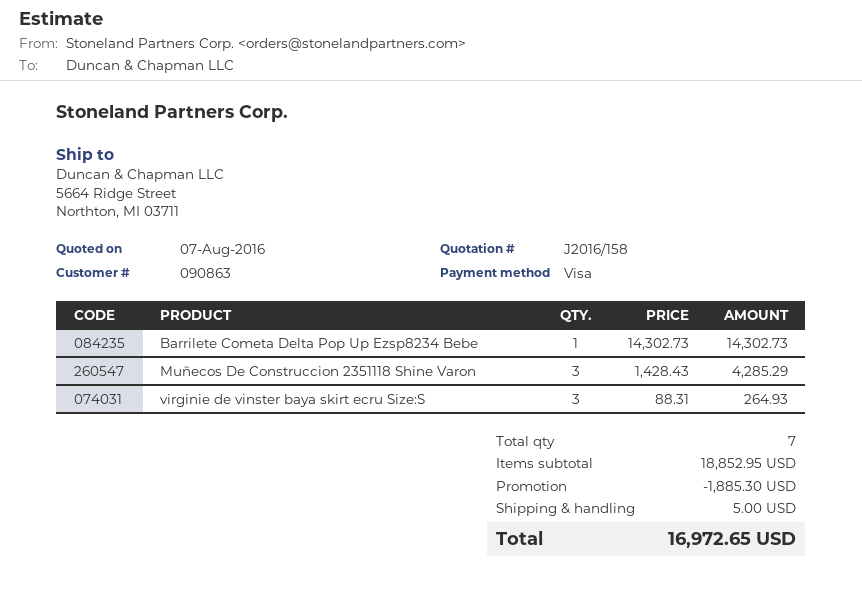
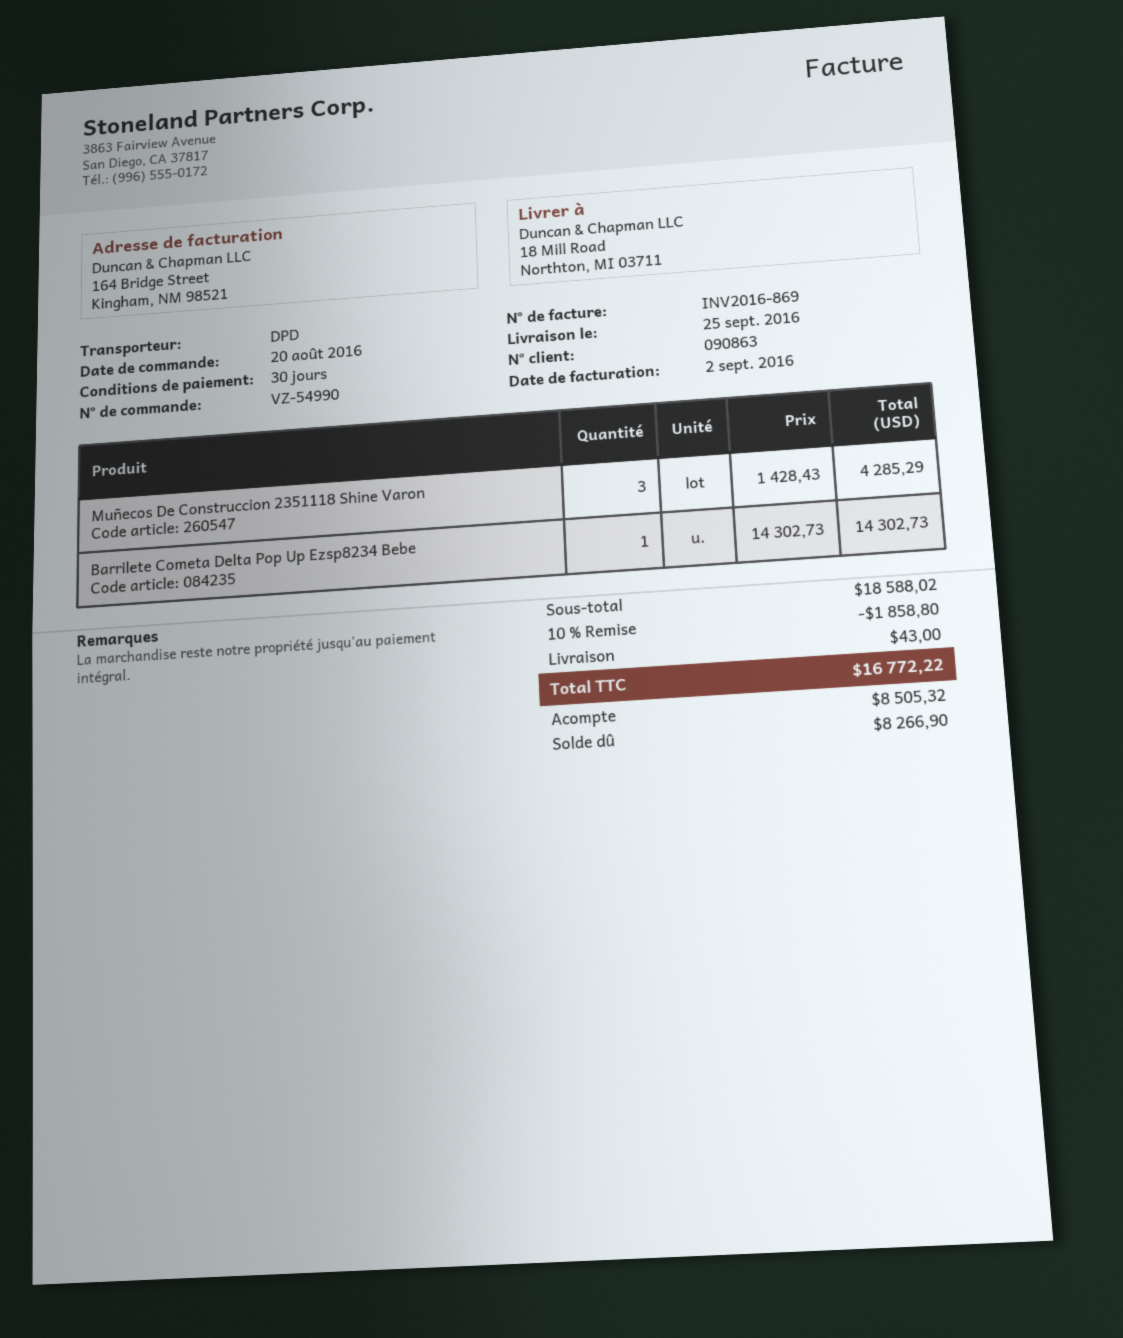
ship to: 5664 Ridge Street, Northton, MI 03711 -> 18 Mill Road, Northton, MI 03711
virginie de vinster baya skirt ecru Size:S: 3 x 88.31 = 264.93 -> none
subtotal: 18852.95 -> 18588.02
discount: 1885.30 -> 1858.80
shipping: 5.00 -> 43.00
total: 16972.65 -> 16772.22

